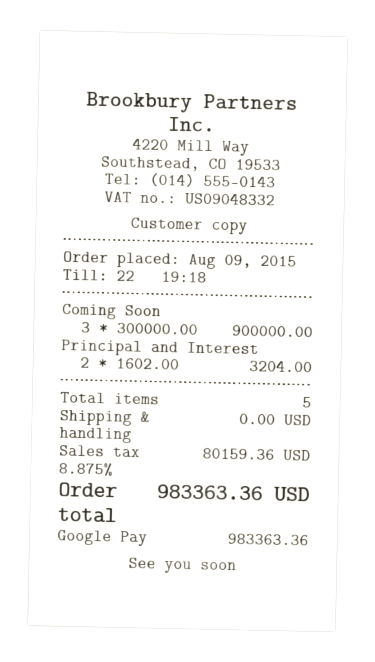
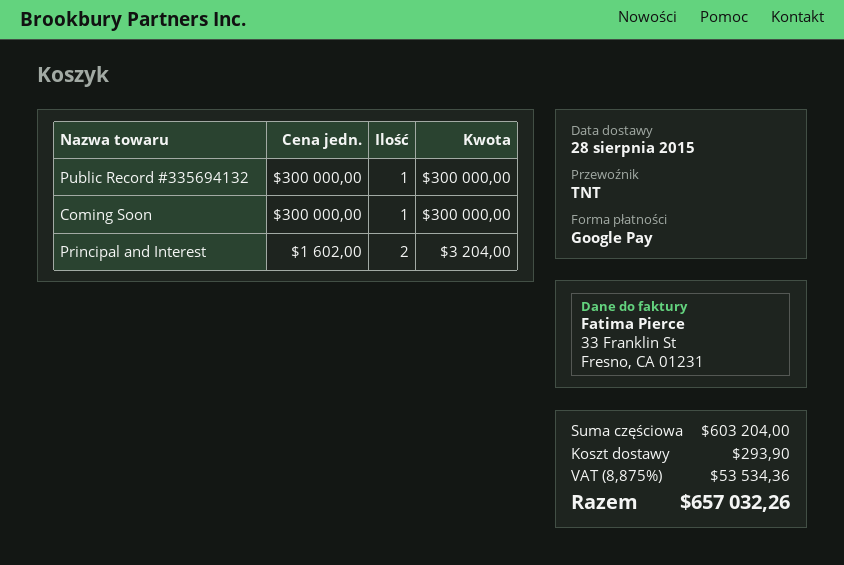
Coming Soon: 3 x 300000.00 = 900000.00 -> 1 x 300000.00 = 300000.00
Public Record #335694132: none -> 1 x 300000.00 = 300000.00
shipping: 0.00 -> 293.90
tax: 8.875% = 80159.36 -> 8.875% = 53534.36
total: 983363.36 -> 657032.26

